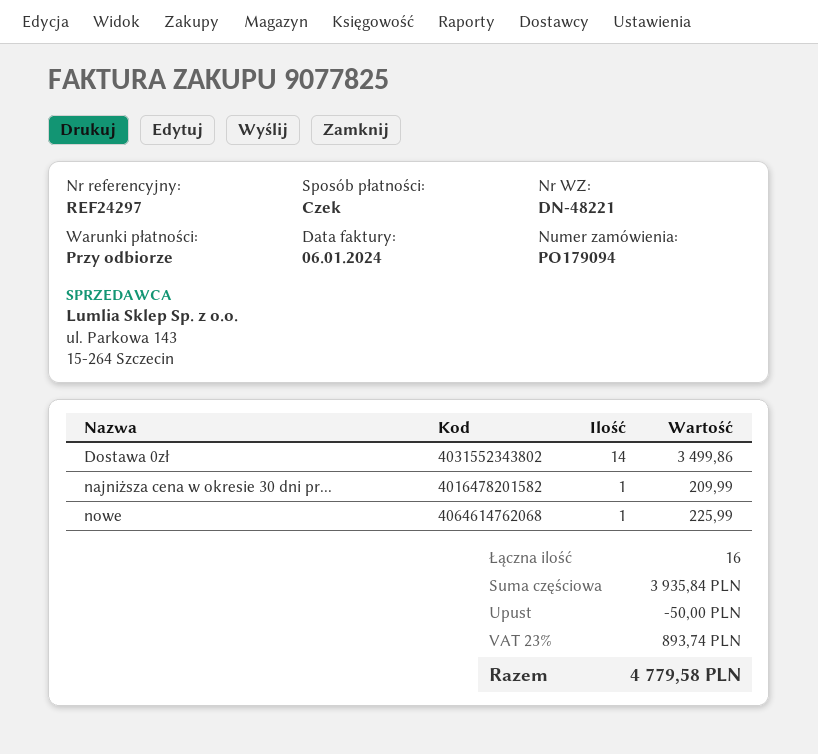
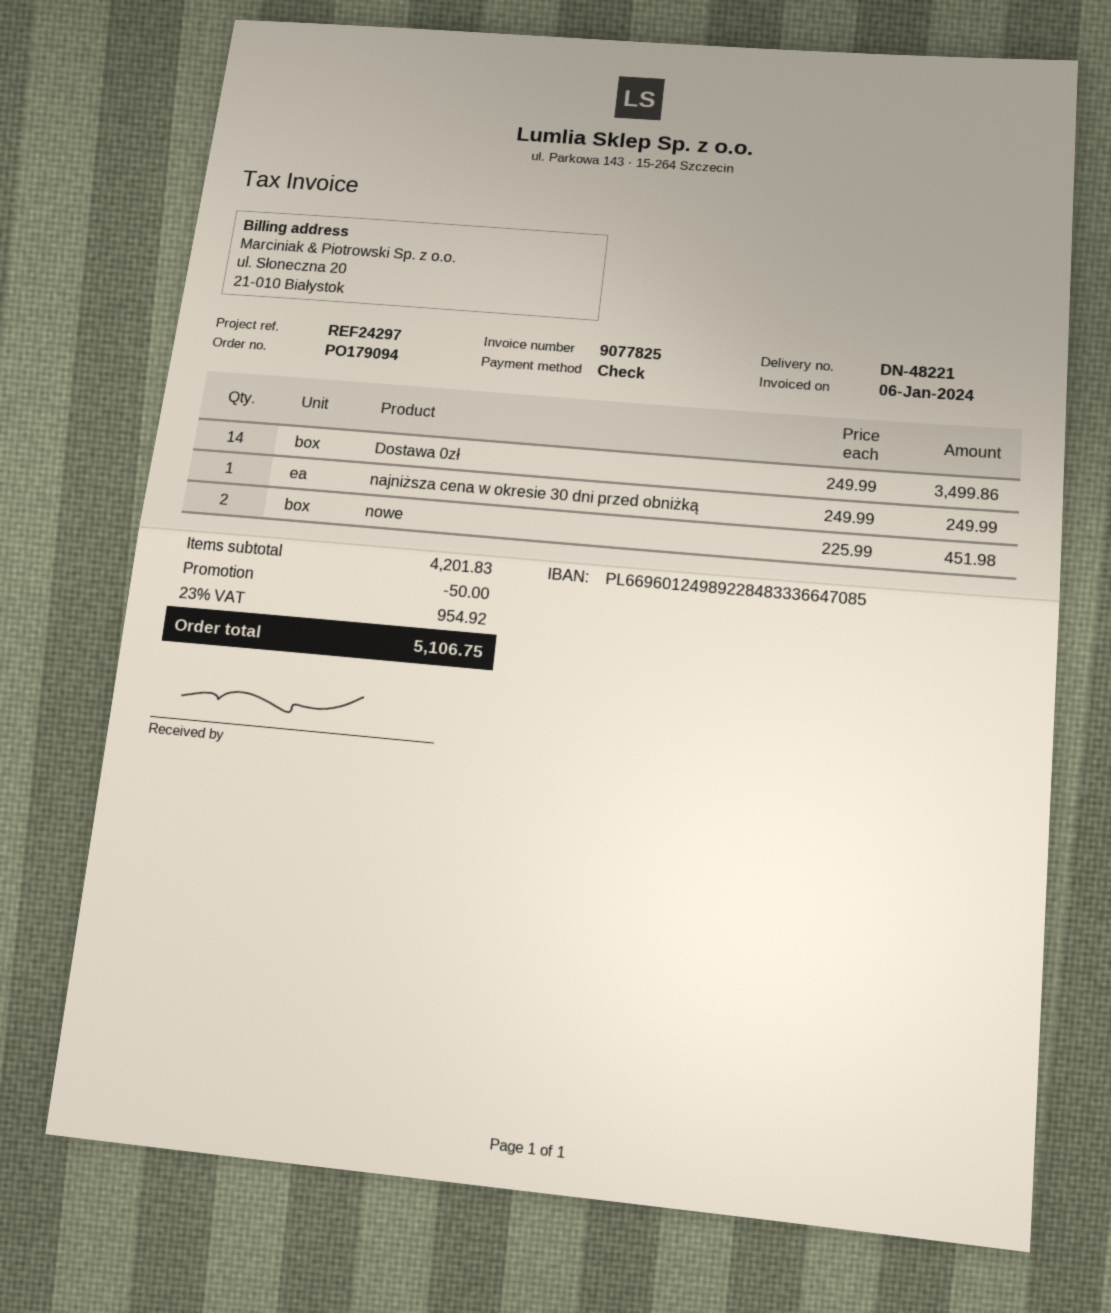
najniższa cena w okresie 30 dni pr...: 1 for 209.99 -> 1 for 249.99
nowe: 1 for 225.99 -> 2 for 451.98
subtotal: 3935.84 -> 4201.83
tax: 23% = 893.74 -> 23% = 954.92
total: 4779.58 -> 5106.75

